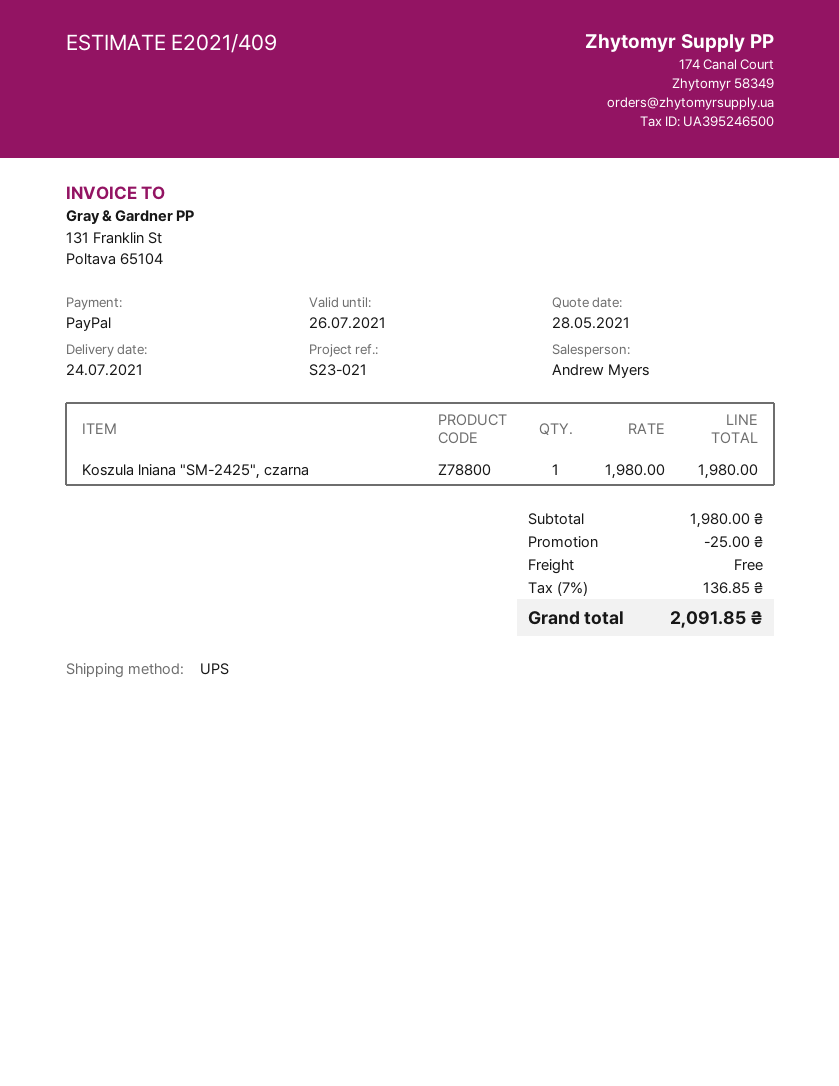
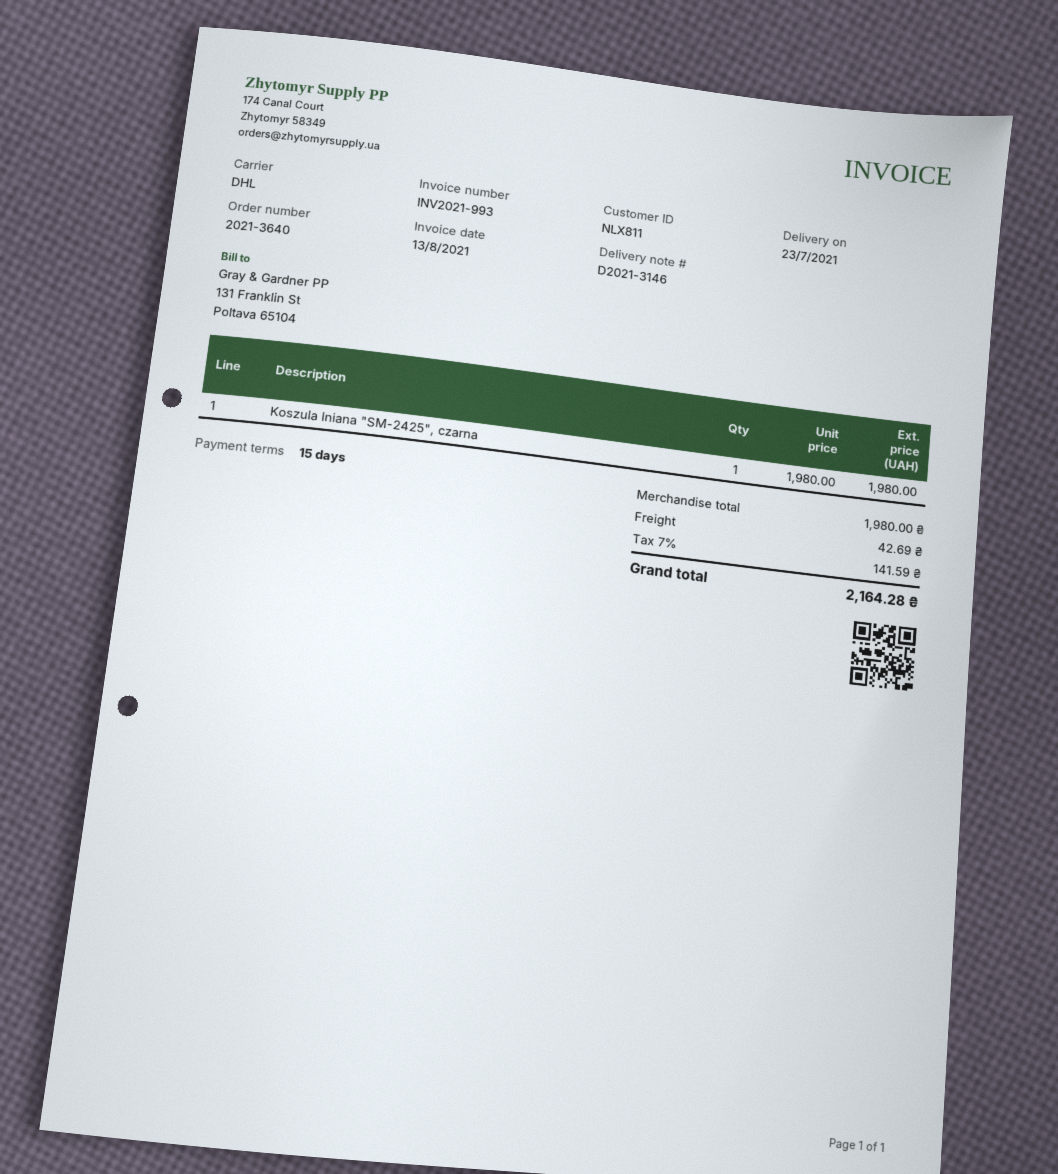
delivery date: 2021-07-24 -> 2021-07-23
shipping method: UPS -> DHL
discount: 25.00 -> none
shipping: 0.00 -> 42.69
tax: 7% = 136.85 -> 7% = 141.59
total: 2091.85 -> 2164.28

